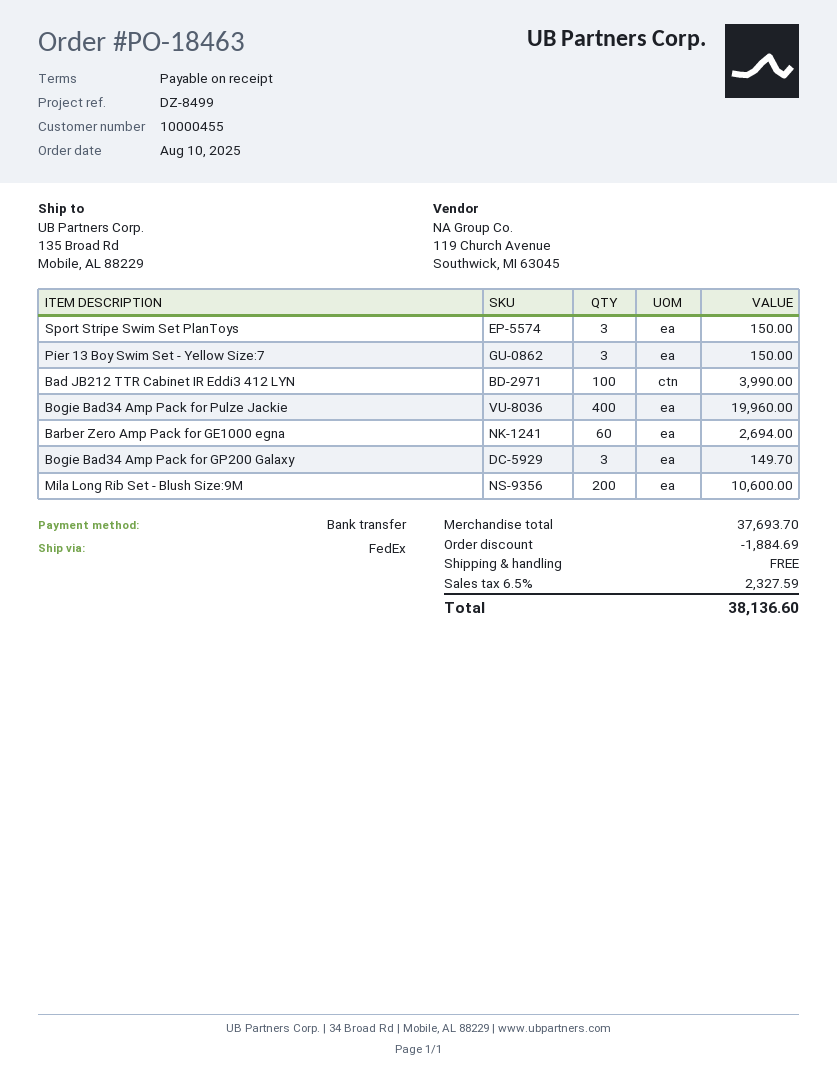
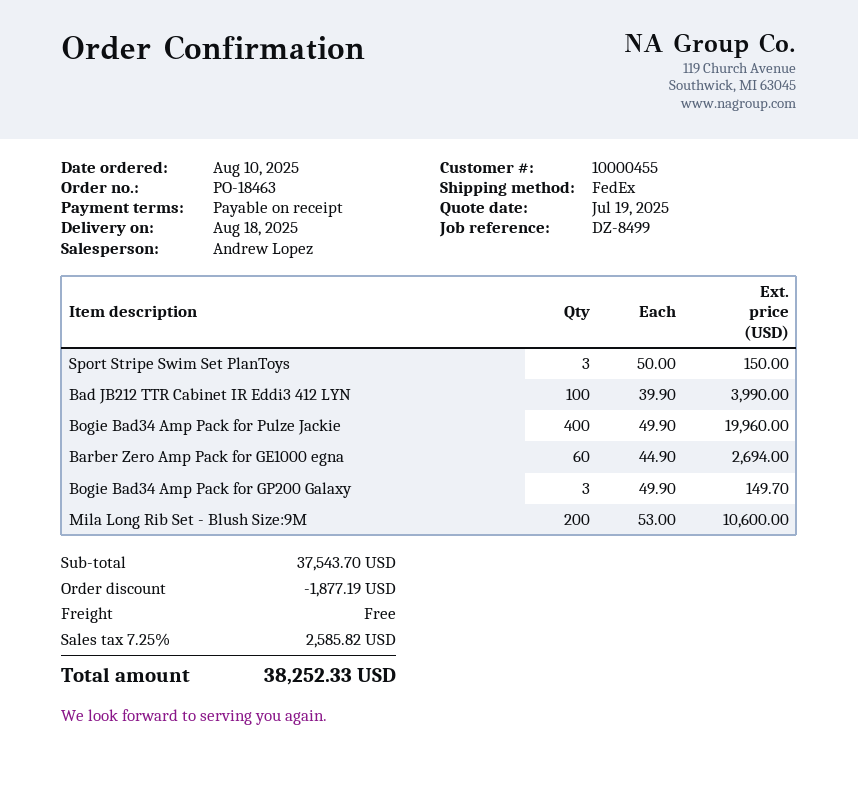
Pier 13 Boy Swim Set - Yellow Size:7: 3 for 150.00 -> none
subtotal: 37693.70 -> 37543.70
discount: 1884.69 -> 1877.19
tax: 6.5% = 2327.59 -> 7.25% = 2585.82
total: 38136.60 -> 38252.33

